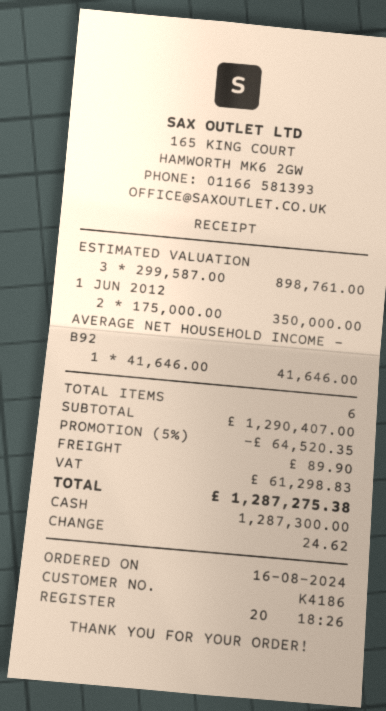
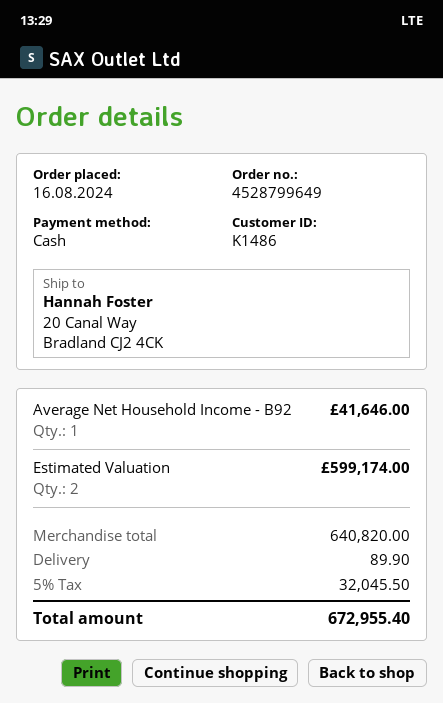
customer number: K4186 -> K1486
ESTIMATED VALUATION: 3 for 898761.00 -> 2 for 599174.00
1 JUN 2012: 2 for 350000.00 -> none
subtotal: 1290407.00 -> 640820.00
discount: 5% = 64520.35 -> none
tax: 61298.83 -> 32045.50
total: 1287275.38 -> 672955.40

